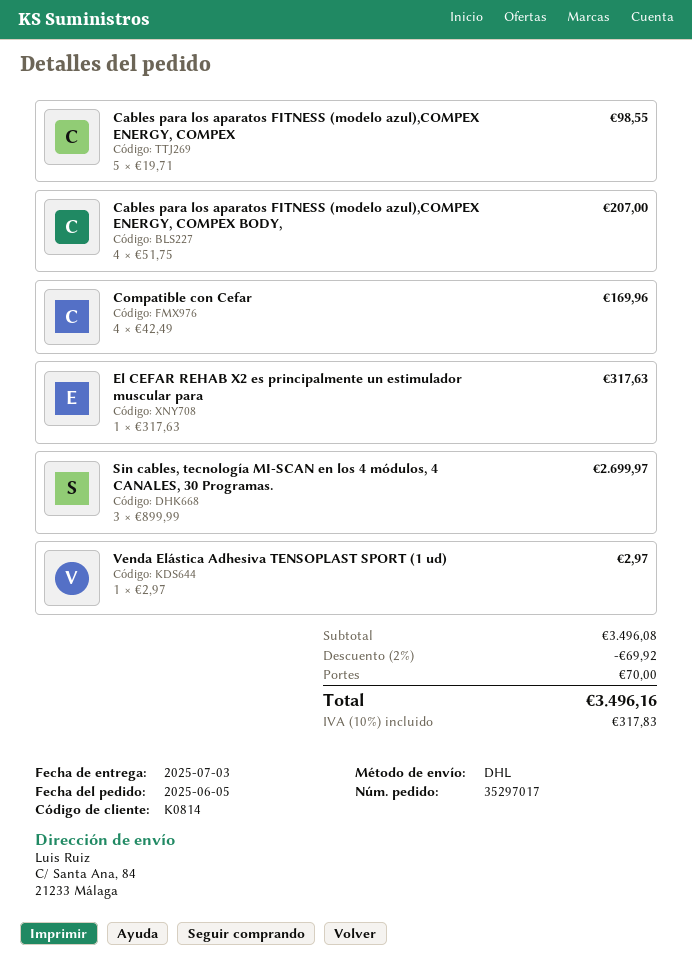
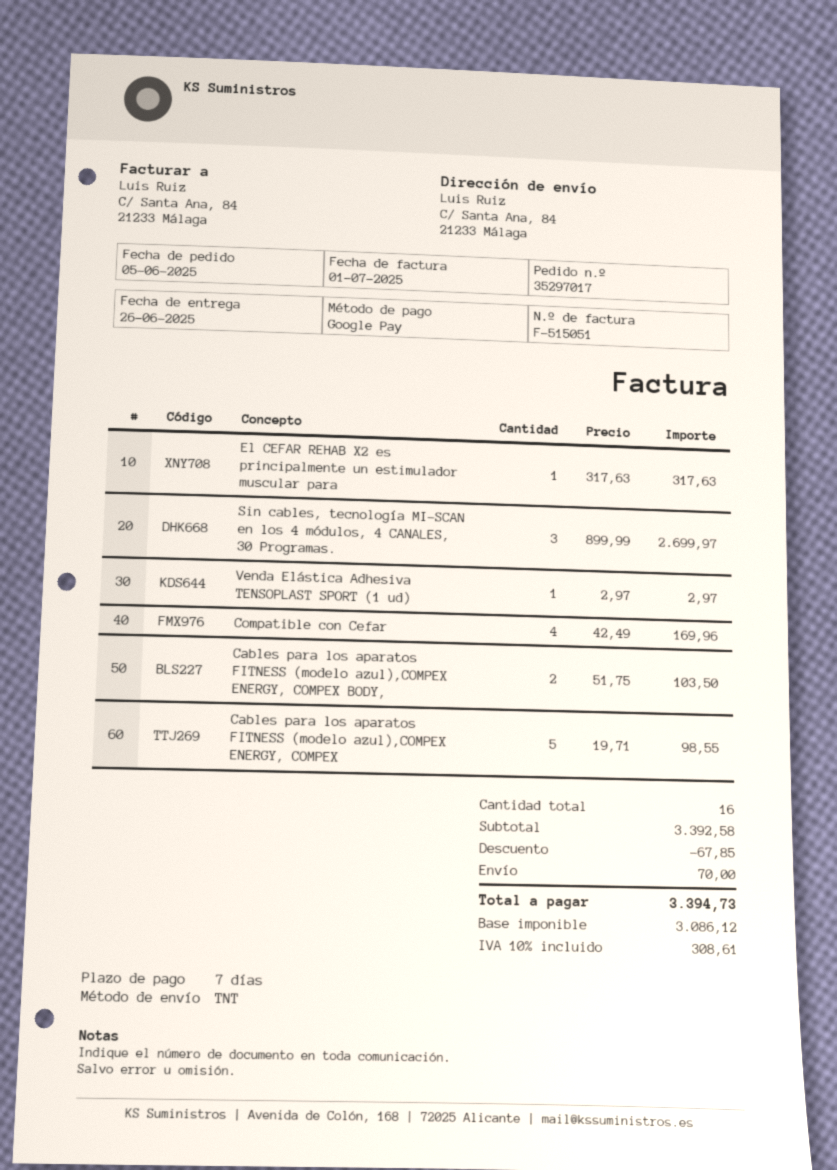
delivery date: 2025-07-03 -> 2025-06-26
shipping method: DHL -> TNT
Cables para los aparatos FITNESS (modelo azul),COMPEX ENERGY, COMPEX BODY,: 4 x 51.75 = 207.00 -> 2 x 51.75 = 103.50
subtotal: 3496.08 -> 3392.58
discount: 69.92 -> 67.85
tax: 10% = 317.83 -> 10% = 308.61
total: 3496.16 -> 3394.73

